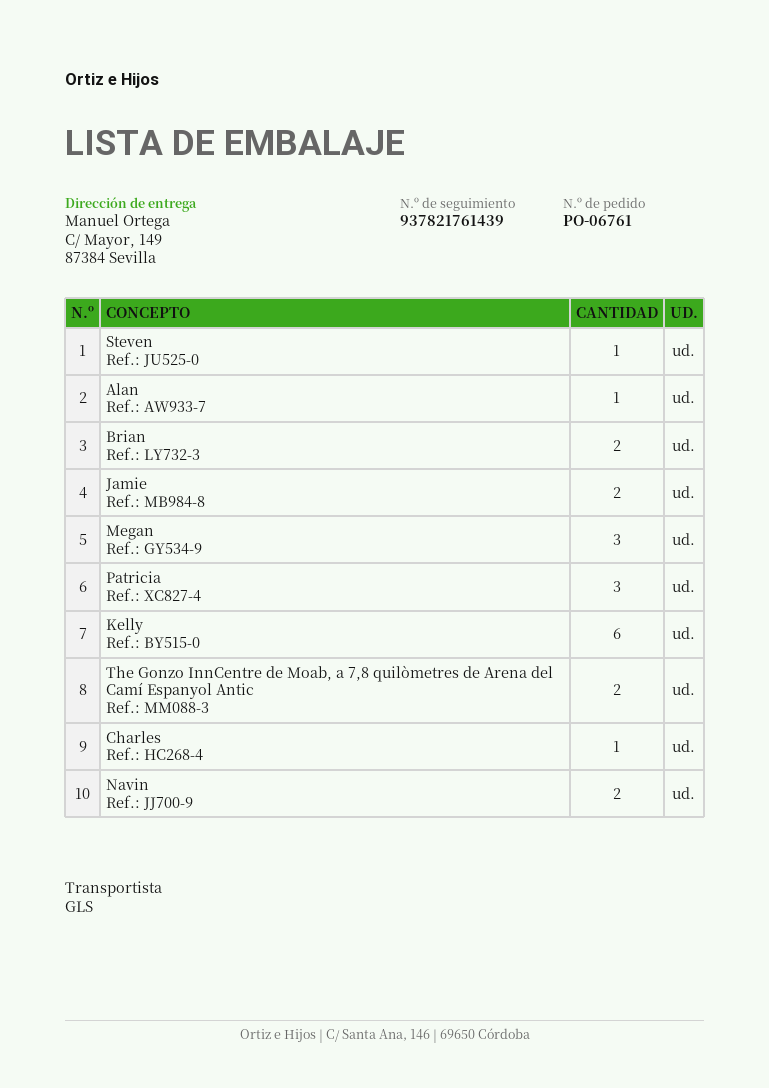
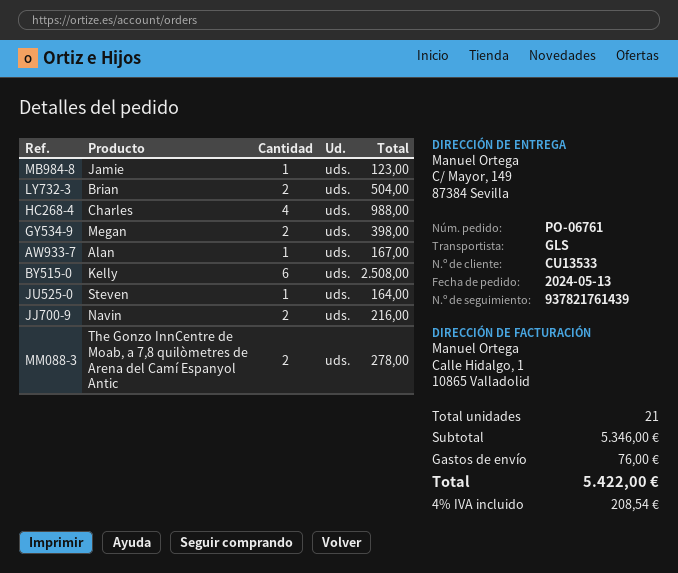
Jamie: 2 -> 1
Megan: 3 -> 2
Patricia: 3 -> none
Charles: 1 -> 4

